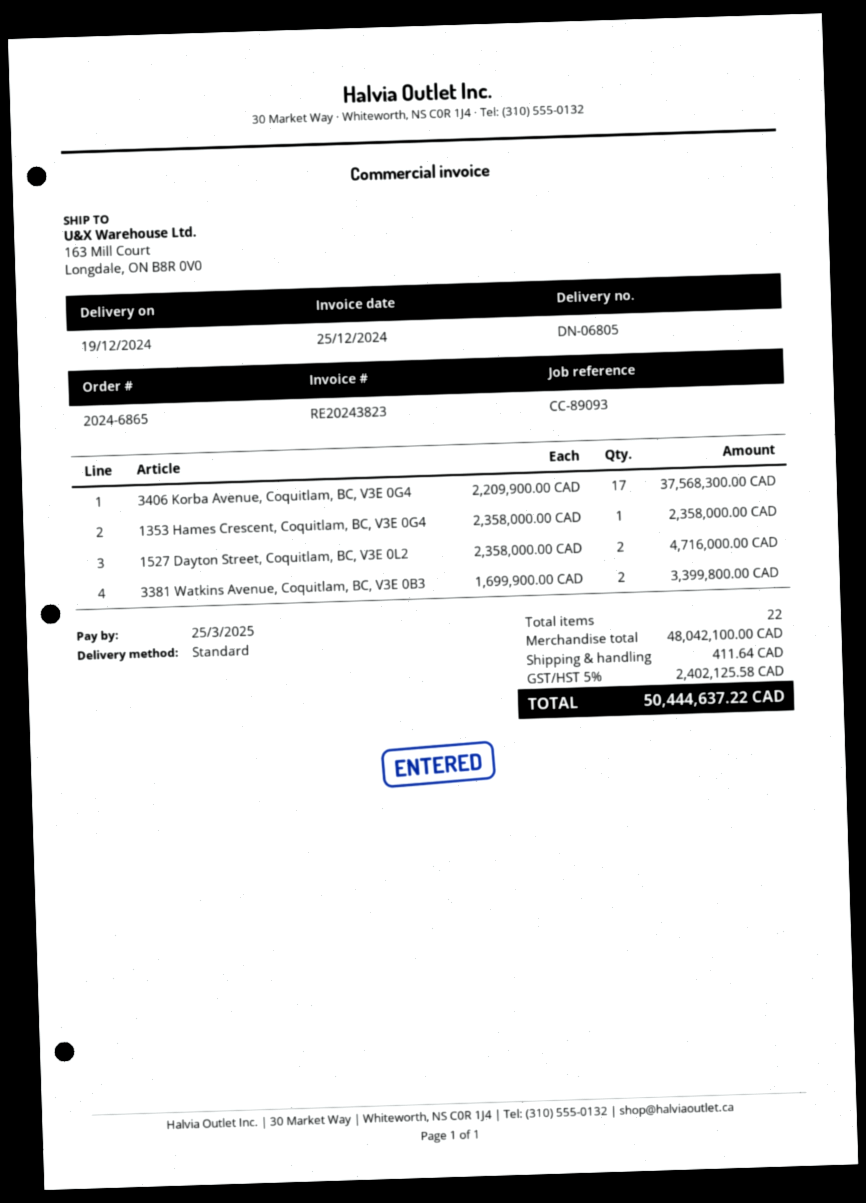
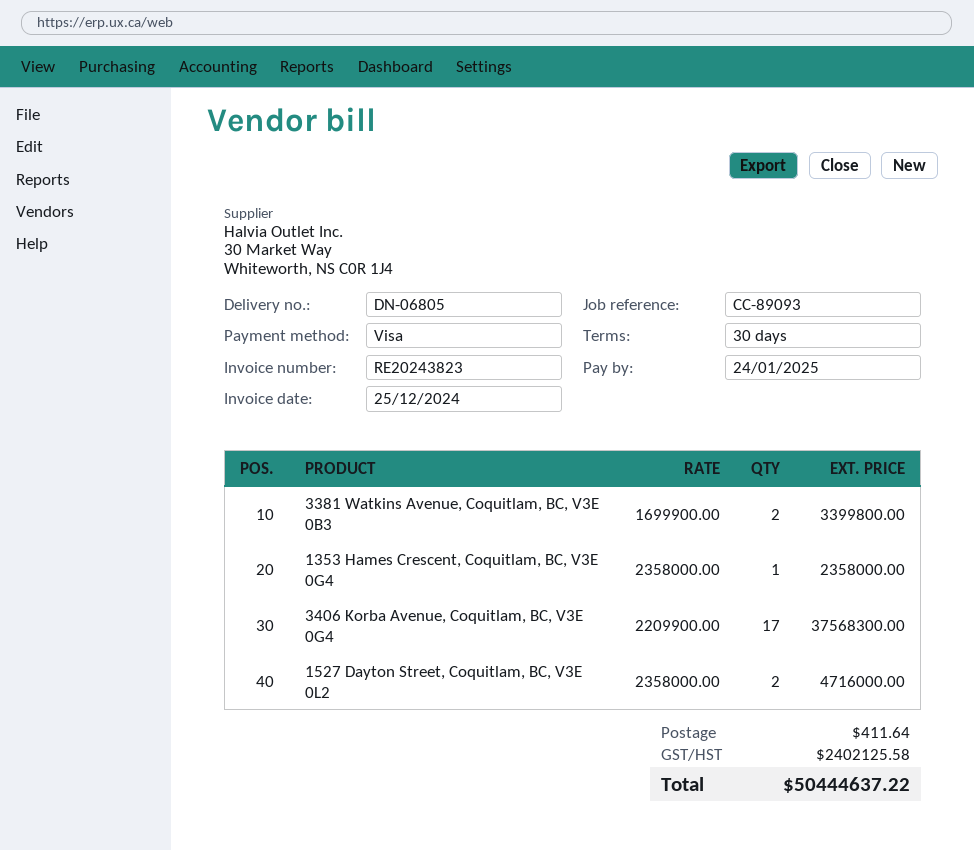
due date: 2025-03-25 -> 2025-01-24

